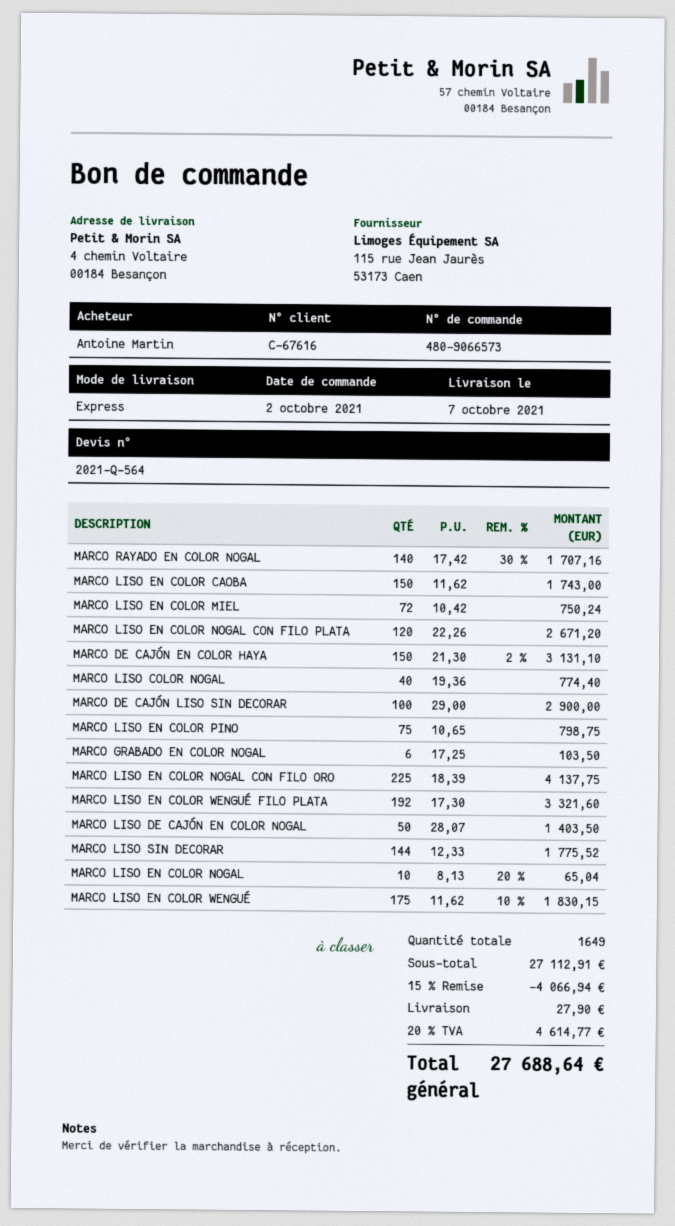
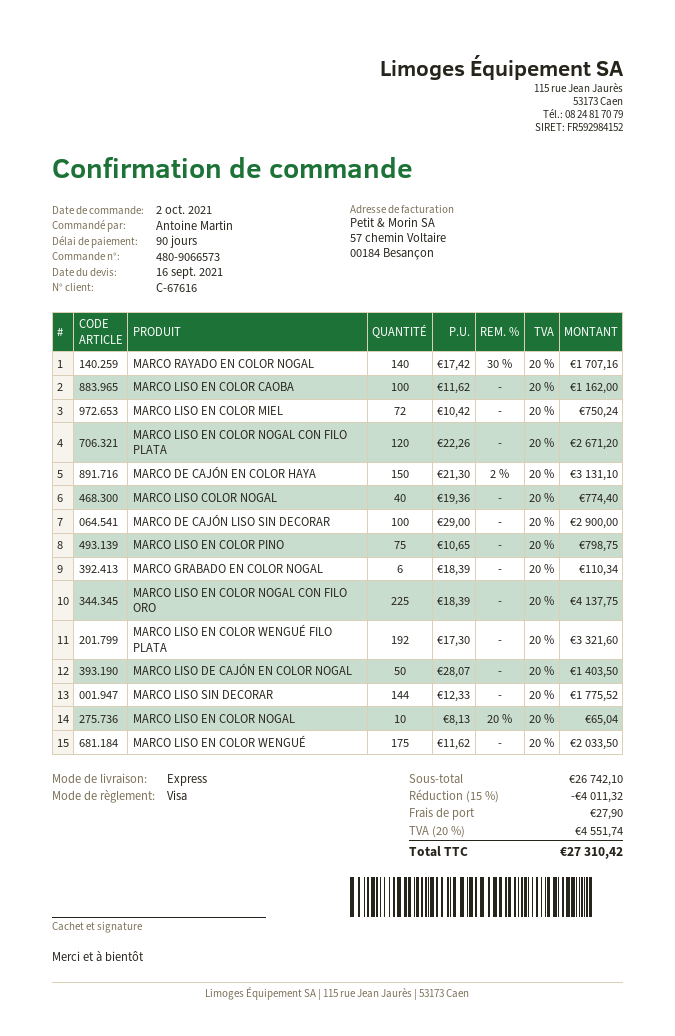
MARCO LISO EN COLOR CAOBA: 150 x 11.62 = 1743.00 -> 100 x 11.62 = 1162.00
MARCO GRABADO EN COLOR NOGAL: 6 x 17.25 = 103.50 -> 6 x 18.39 = 110.34
MARCO LISO EN COLOR WENGUÉ: 175 x 11.62 - 10% = 1830.15 -> 175 x 11.62 = 2033.50
subtotal: 27112.91 -> 26742.10
discount: 15% = 4066.94 -> 15% = 4011.32
tax: 20% = 4614.77 -> 20% = 4551.74
total: 27688.64 -> 27310.42

